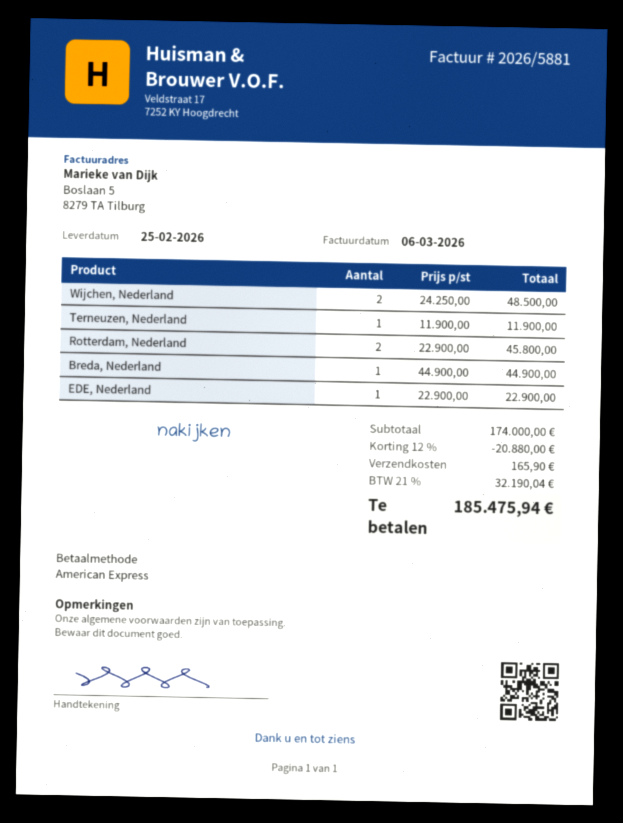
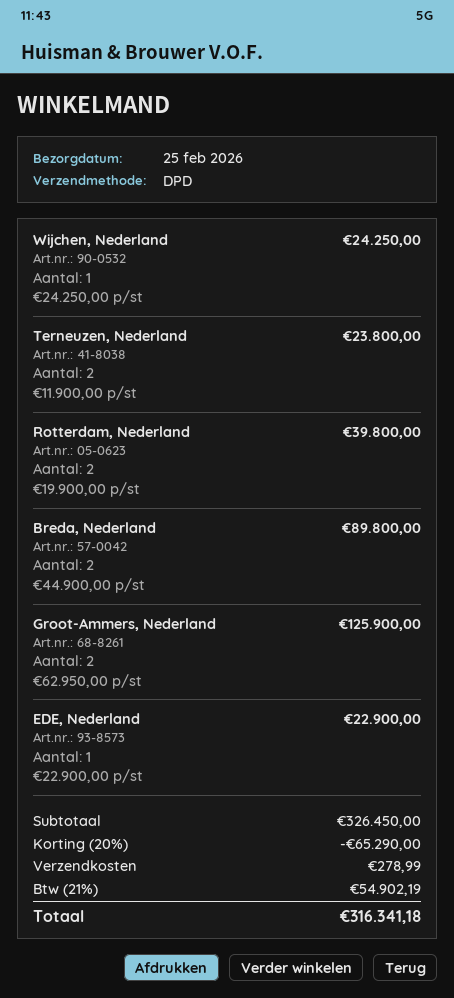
Wijchen, Nederland: 2 x 24250.00 = 48500.00 -> 1 x 24250.00 = 24250.00
Terneuzen, Nederland: 1 x 11900.00 = 11900.00 -> 2 x 11900.00 = 23800.00
Rotterdam, Nederland: 2 x 22900.00 = 45800.00 -> 2 x 19900.00 = 39800.00
Breda, Nederland: 1 x 44900.00 = 44900.00 -> 2 x 44900.00 = 89800.00
Groot-Ammers, Nederland: none -> 2 x 62950.00 = 125900.00
subtotal: 174000.00 -> 326450.00
discount: 12% = 20880.00 -> 20% = 65290.00
shipping: 165.90 -> 278.99
tax: 21% = 32190.04 -> 21% = 54902.19
total: 185475.94 -> 316341.18

